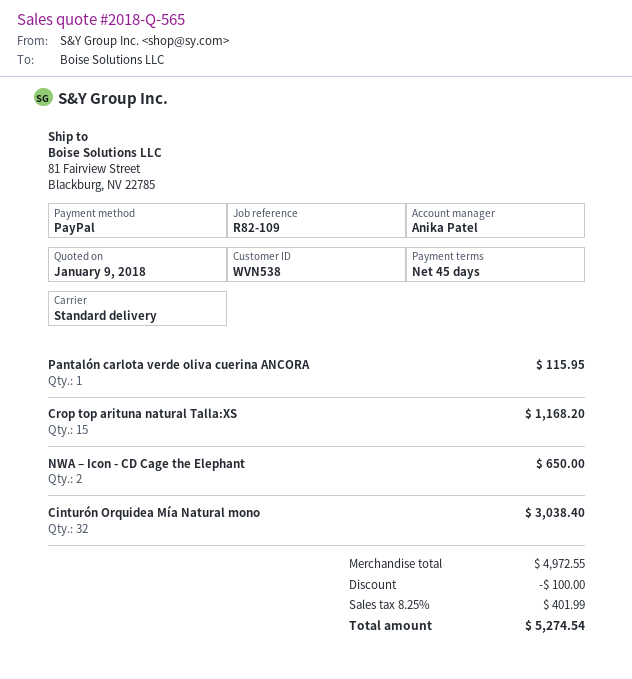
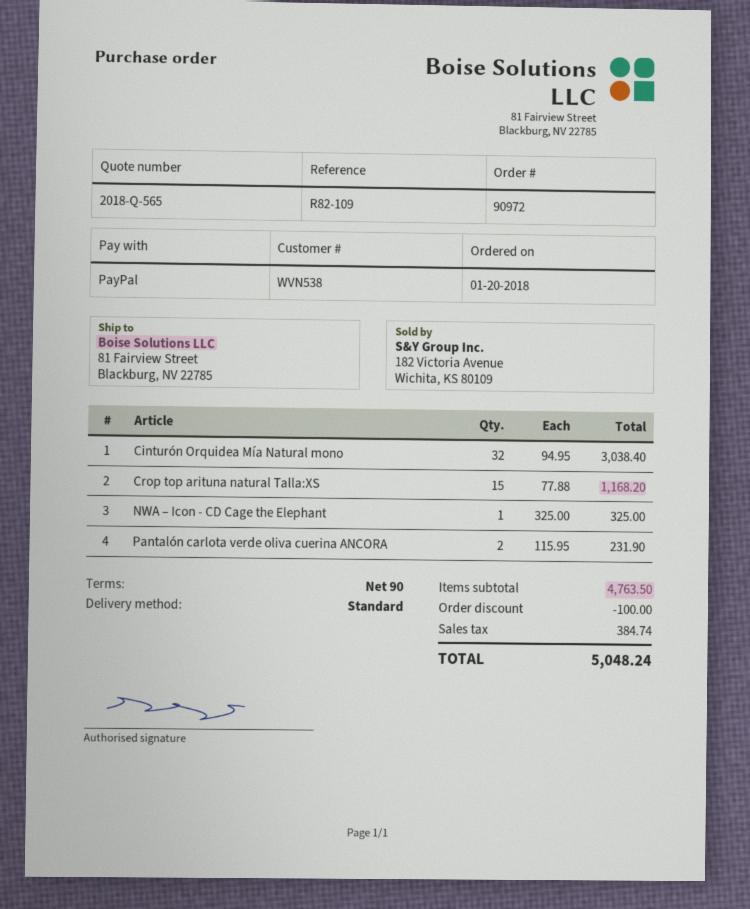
payment terms: 45 days -> 90 days
Pantalón carlota verde oliva cuerina ANCORA: 1 for 115.95 -> 2 for 231.90
NWA – Icon - CD Cage the Elephant: 2 for 650.00 -> 1 for 325.00
subtotal: 4972.55 -> 4763.50
tax: 401.99 -> 384.74
total: 5274.54 -> 5048.24

